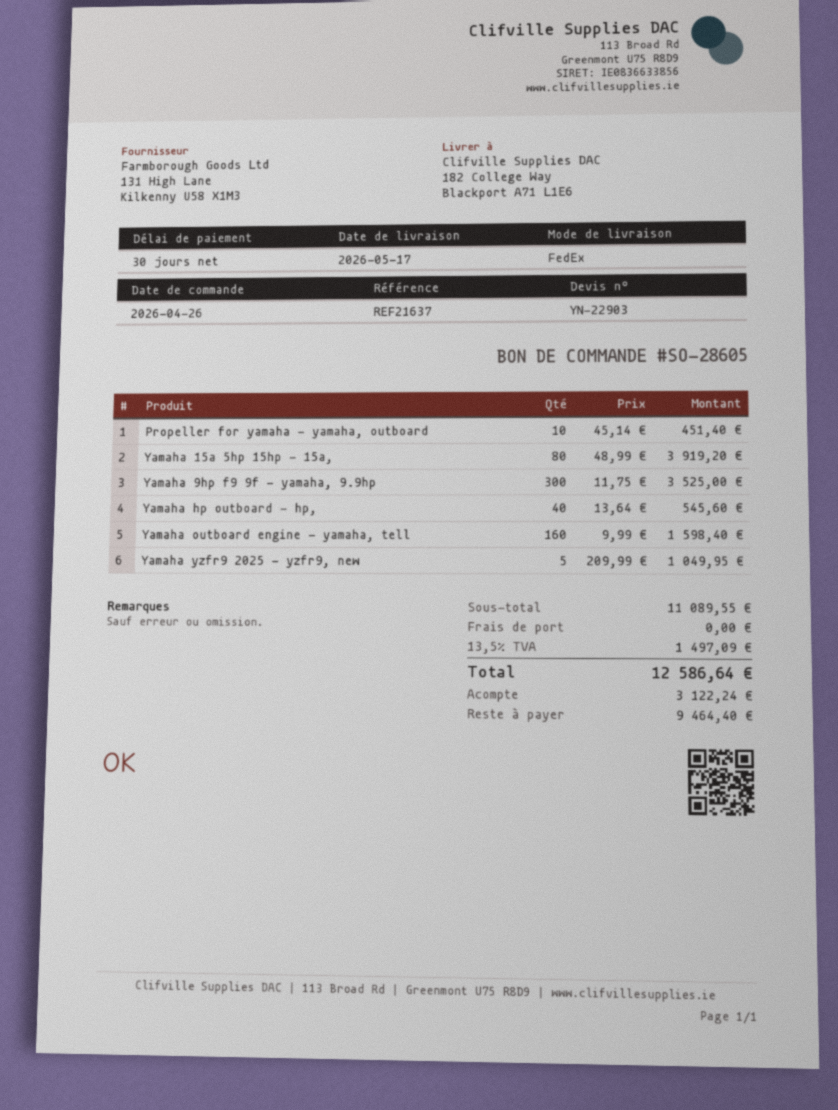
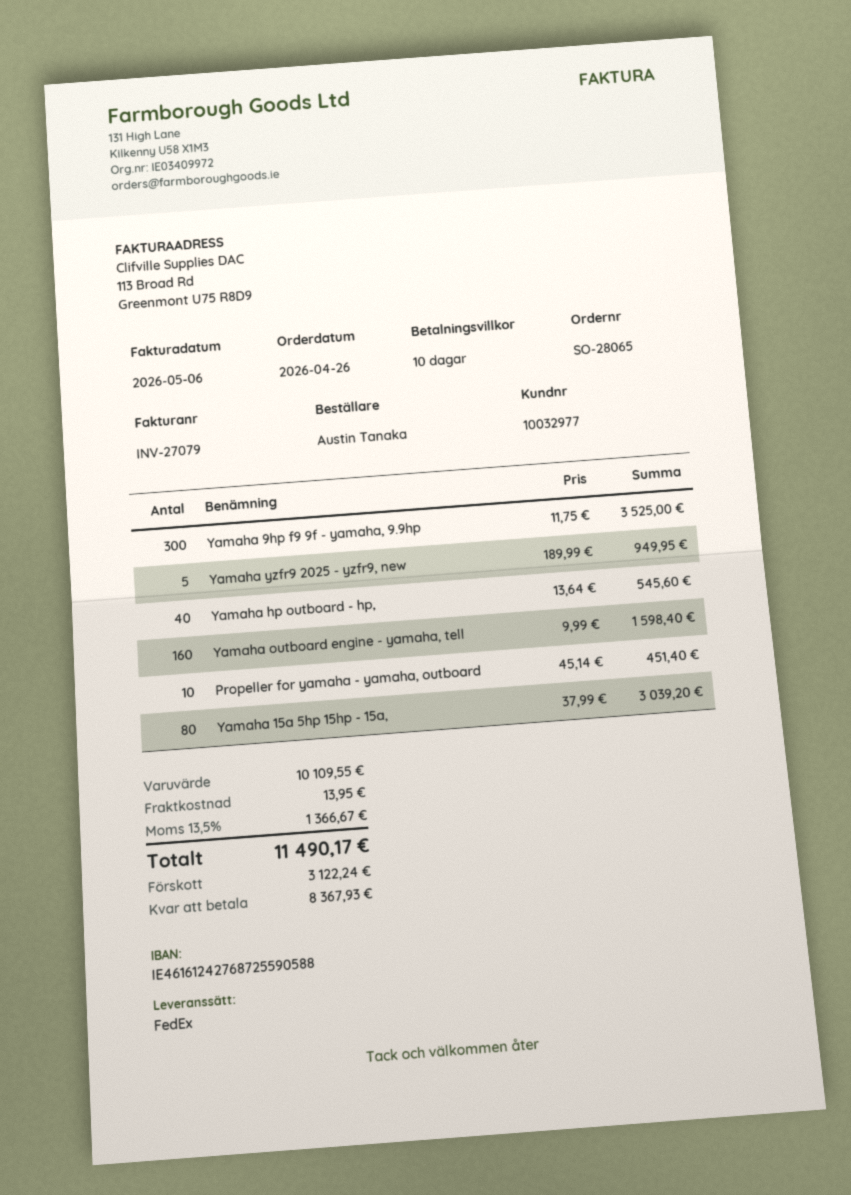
order number: SO-28605 -> SO-28065
payment terms: 30 days -> 10 days
Yamaha 15a 5hp 15hp - 15a,: 80 x 48.99 = 3919.20 -> 80 x 37.99 = 3039.20
Yamaha yzfr9 2025 - yzfr9, new: 5 x 209.99 = 1049.95 -> 5 x 189.99 = 949.95
subtotal: 11089.55 -> 10109.55
shipping: 0.00 -> 13.95
tax: 13.5% = 1497.09 -> 13.5% = 1366.67
total: 12586.64 -> 11490.17
balance: 9464.40 -> 8367.93

